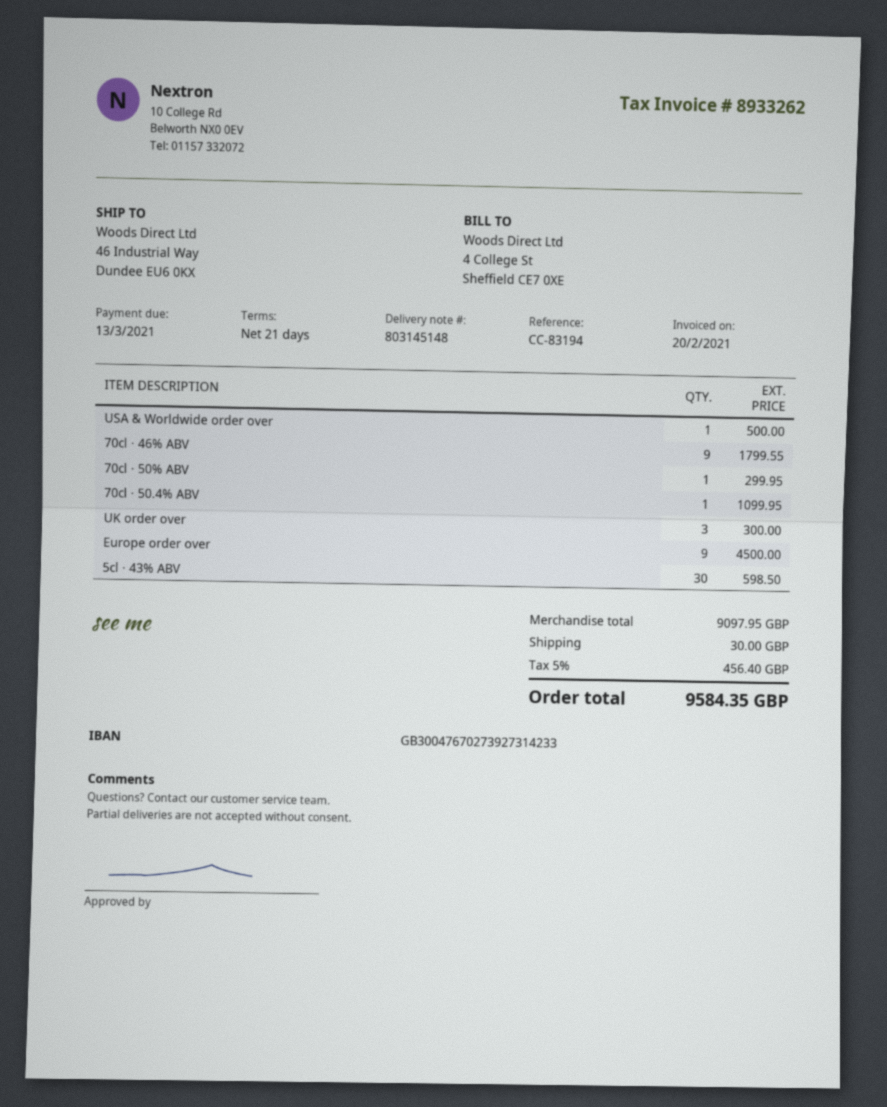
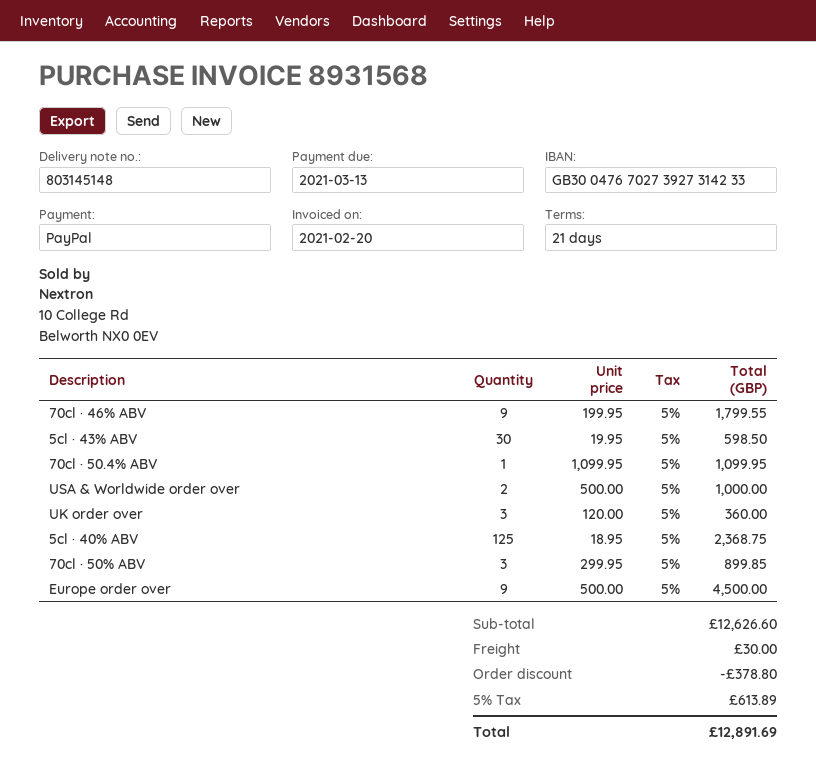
invoice number: 8933262 -> 8931568
USA & Worldwide order over: 1 for 500.00 -> 2 for 1000.00
70cl · 50% ABV: 1 for 299.95 -> 3 for 899.85
UK order over: 3 for 300.00 -> 3 for 360.00
5cl · 40% ABV: none -> 125 for 2368.75
subtotal: 9097.95 -> 12626.60
discount: none -> 378.80
tax: 5% = 456.40 -> 5% = 613.89
total: 9584.35 -> 12891.69

